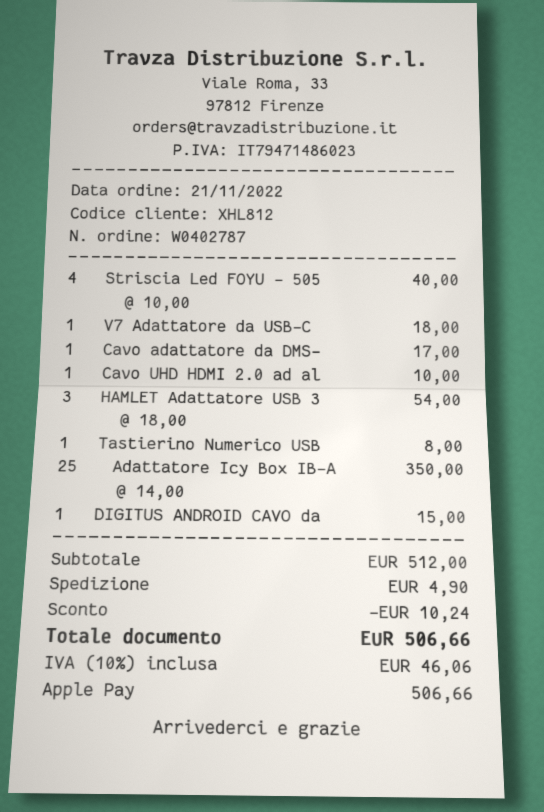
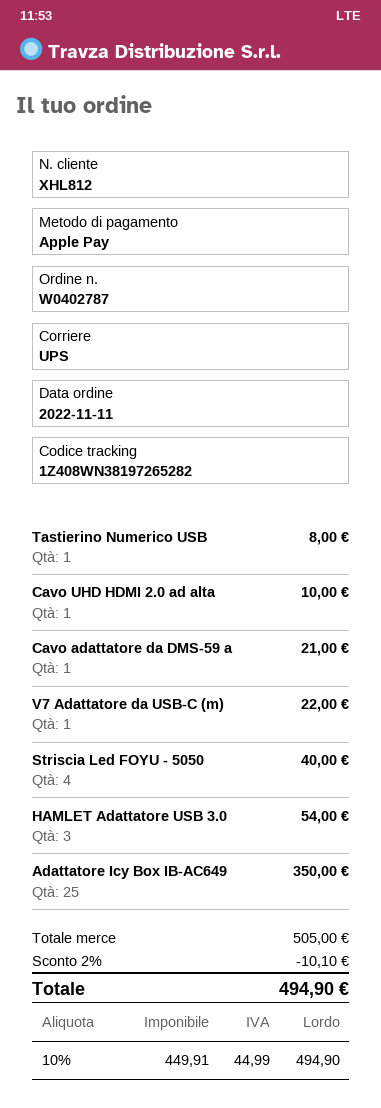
order date: 2022-11-21 -> 2022-11-11
V7 Adattatore da USB-C: 1 for 18.00 -> 1 for 22.00
Cavo adattatore da DMS-: 1 for 17.00 -> 1 for 21.00
DIGITUS ANDROID CAVO da: 1 for 15.00 -> none
subtotal: 512.00 -> 505.00
discount: 10.24 -> 10.10
shipping: 4.90 -> none
tax: 10% = 46.06 -> 10% = 44.99
total: 506.66 -> 494.90

